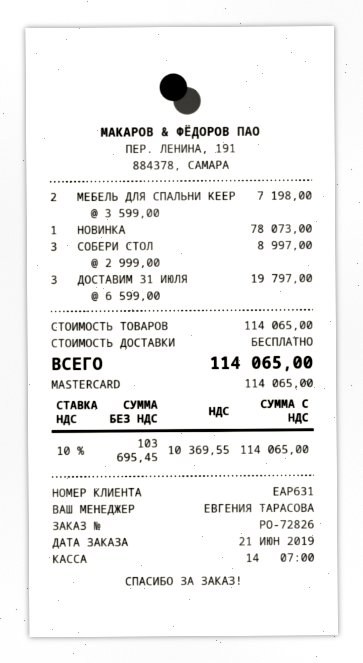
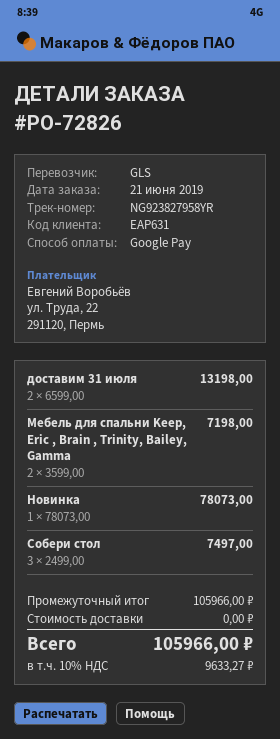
payment method: Mastercard -> Google Pay
СОБЕРИ СТОЛ: 3 x 2999.00 = 8997.00 -> 3 x 2499.00 = 7497.00
ДОСТАВИМ 31 ИЮЛЯ: 3 x 6599.00 = 19797.00 -> 2 x 6599.00 = 13198.00
subtotal: 114065.00 -> 105966.00
tax: 10% = 10369.55 -> 10% = 9633.27
total: 114065.00 -> 105966.00

